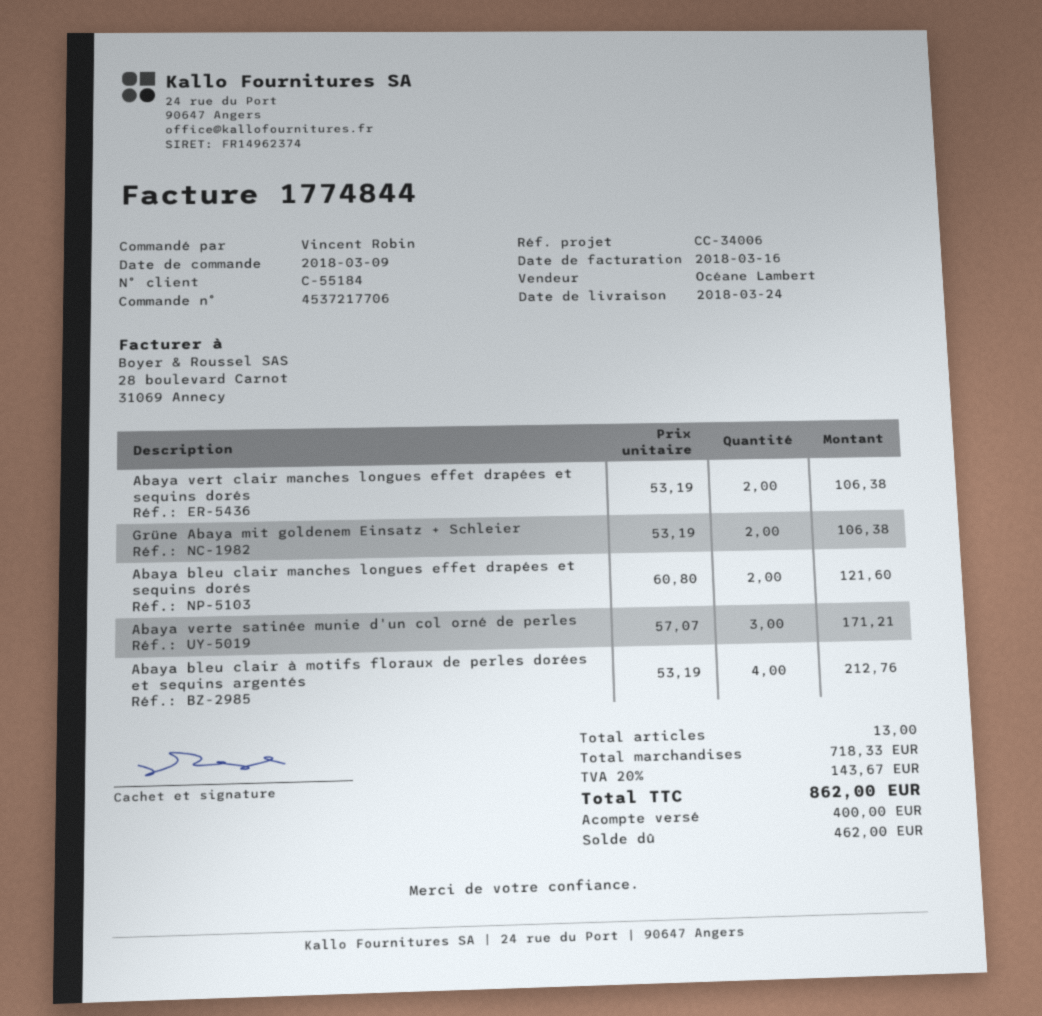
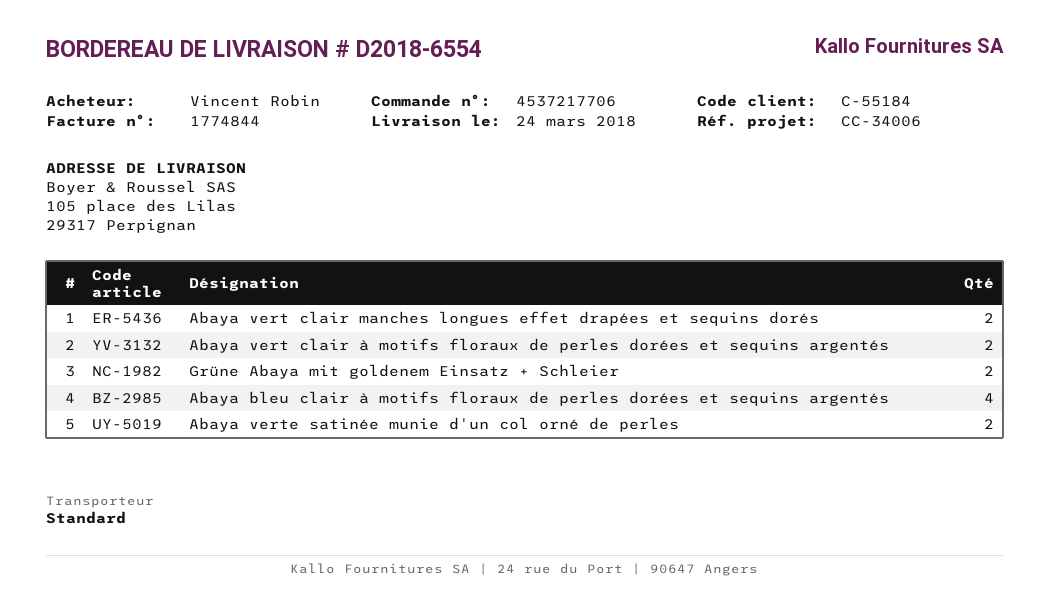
Abaya bleu clair manches longues effet drapées et sequins dorés: 2 -> none
Abaya verte satinée munie d'un col orné de perles: 3 -> 2
Abaya vert clair à motifs floraux de perles dorées et sequins argentés: none -> 2

